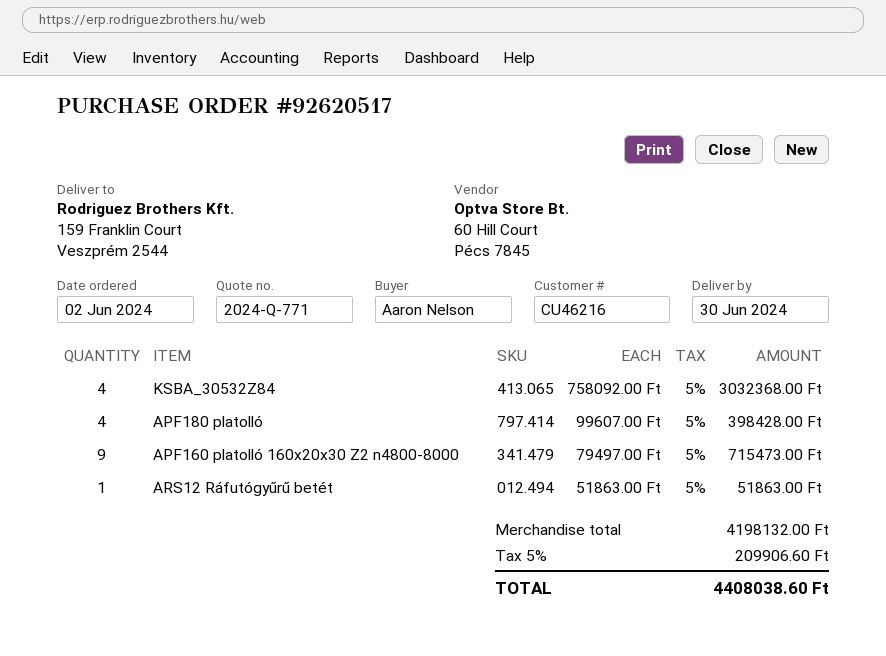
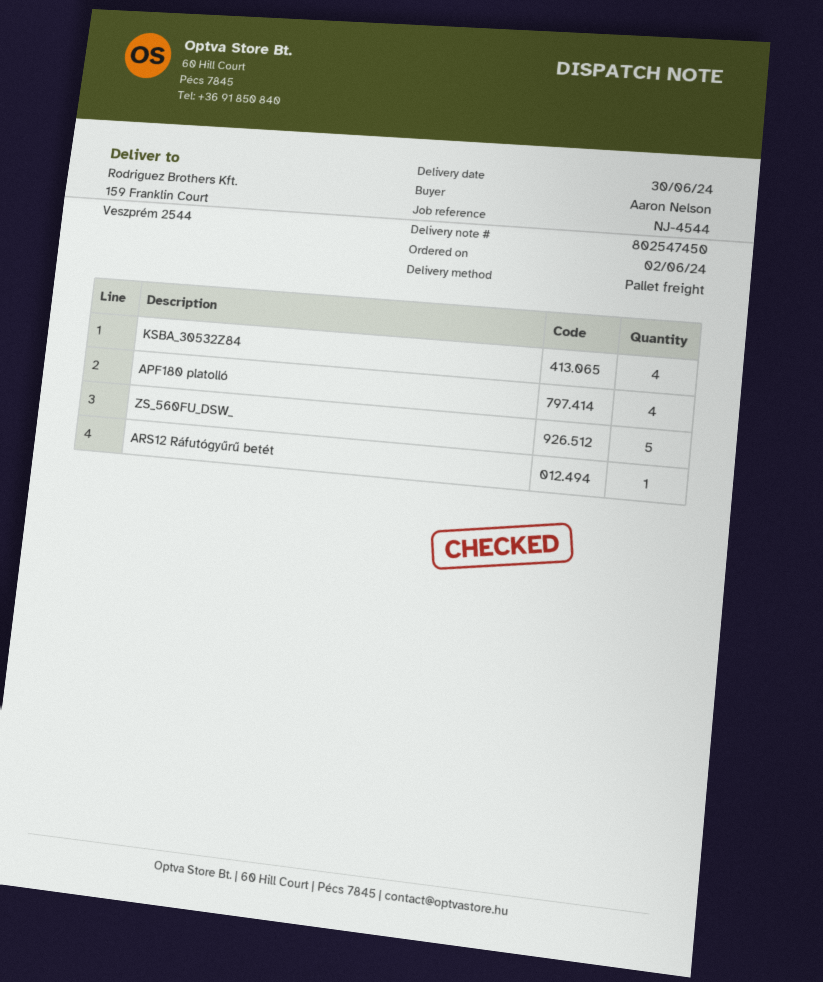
APF160 platolló 160x20x30 Z2 n4800-8000: 9 -> none
ZS_560FU_DSW_: none -> 5

